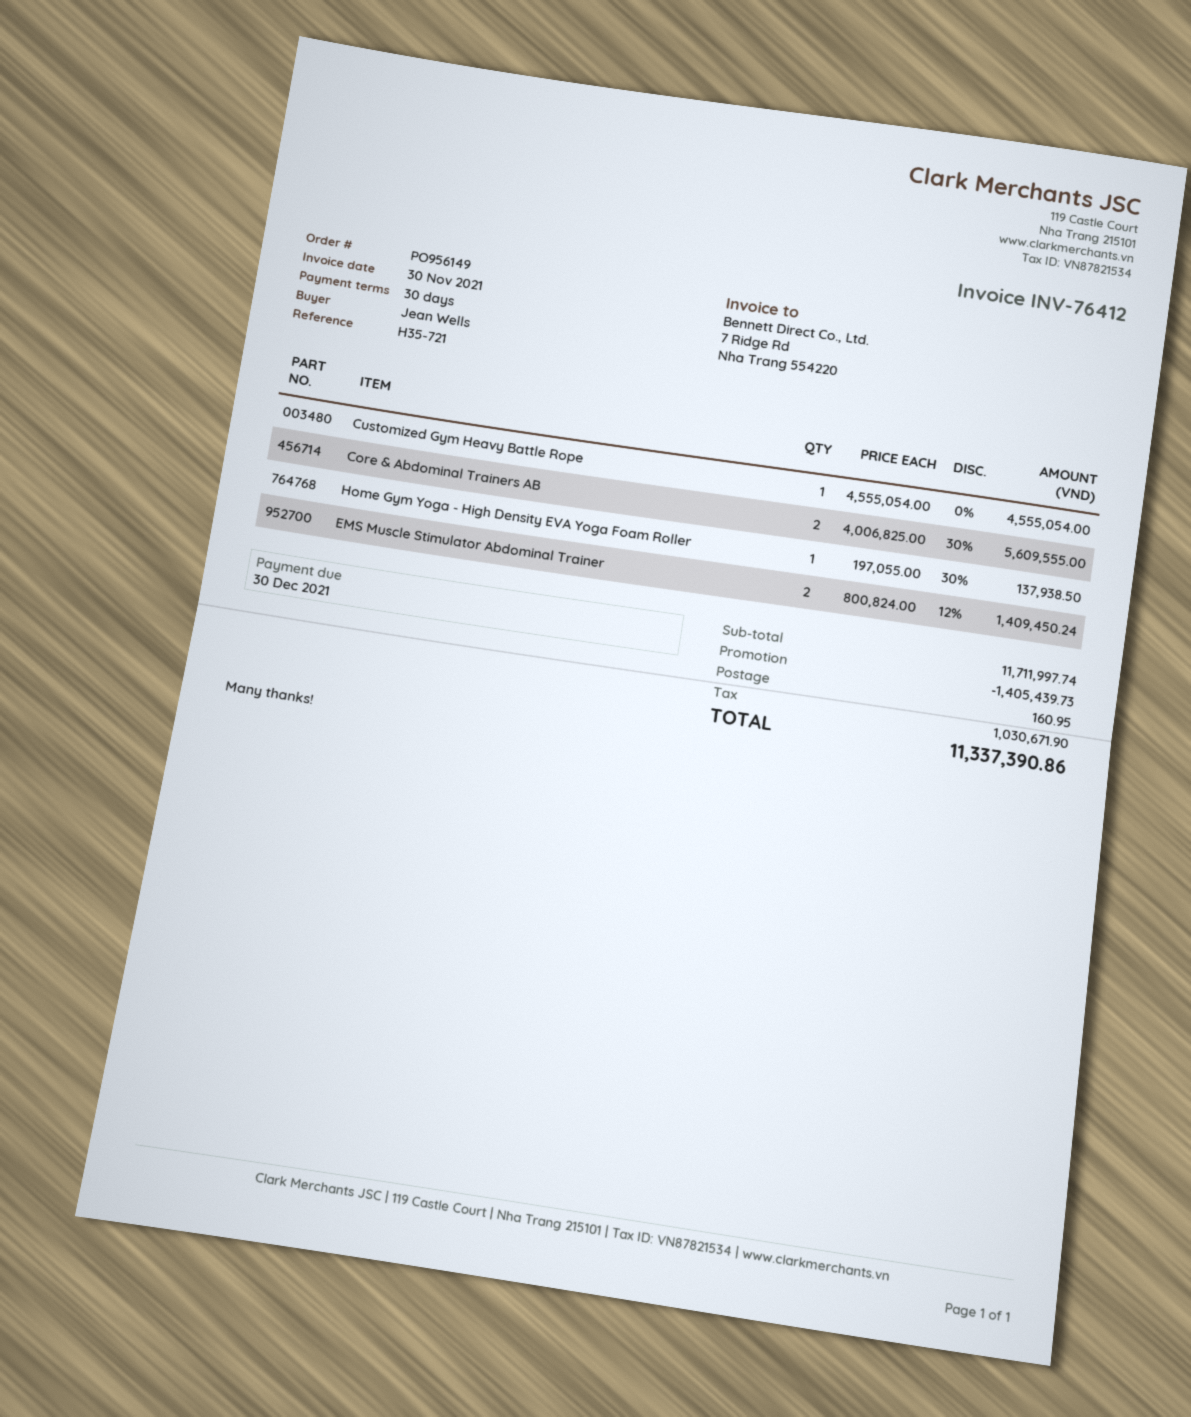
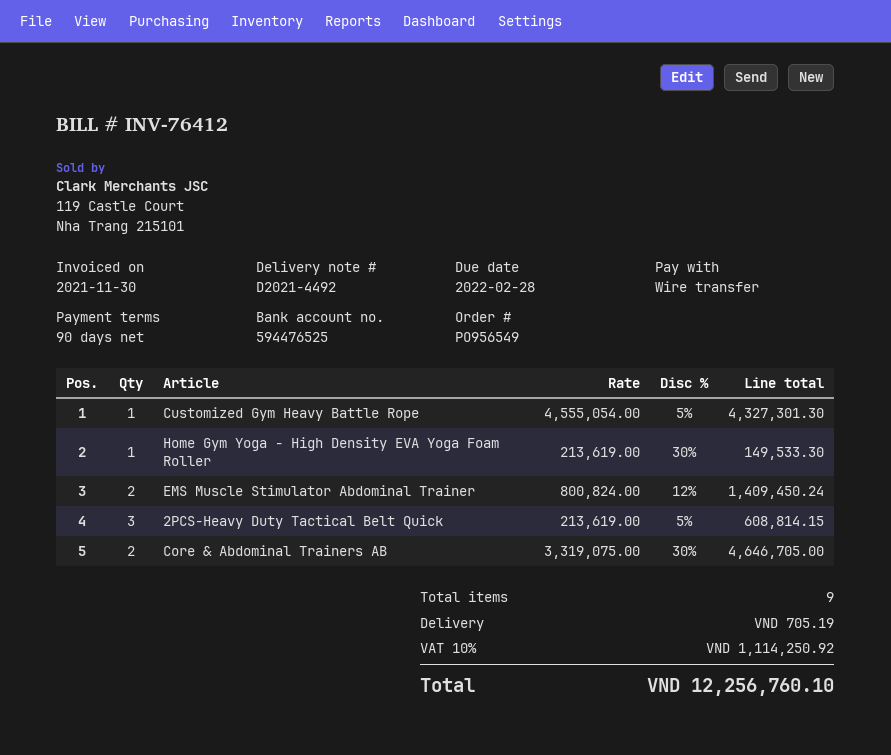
order number: PO956149 -> PO956549
payment terms: 30 days -> 90 days
due date: 2021-12-30 -> 2022-02-28
Customized Gym Heavy Battle Rope: 1 x 4555054.00 = 4555054.00 -> 1 x 4555054.00 - 5% = 4327301.30
Core & Abdominal Trainers AB: 2 x 4006825.00 - 30% = 5609555.00 -> 2 x 3319075.00 - 30% = 4646705.00
Home Gym Yoga - High Density EVA Yoga Foam Roller: 1 x 197055.00 - 30% = 137938.50 -> 1 x 213619.00 - 30% = 149533.30
2PCS-Heavy Duty Tactical Belt Quick: none -> 3 x 213619.00 - 5% = 608814.15
discount: 1405439.73 -> none
shipping: 160.95 -> 705.19
tax: 1030671.90 -> 1114250.92
total: 11337390.86 -> 12256760.10

